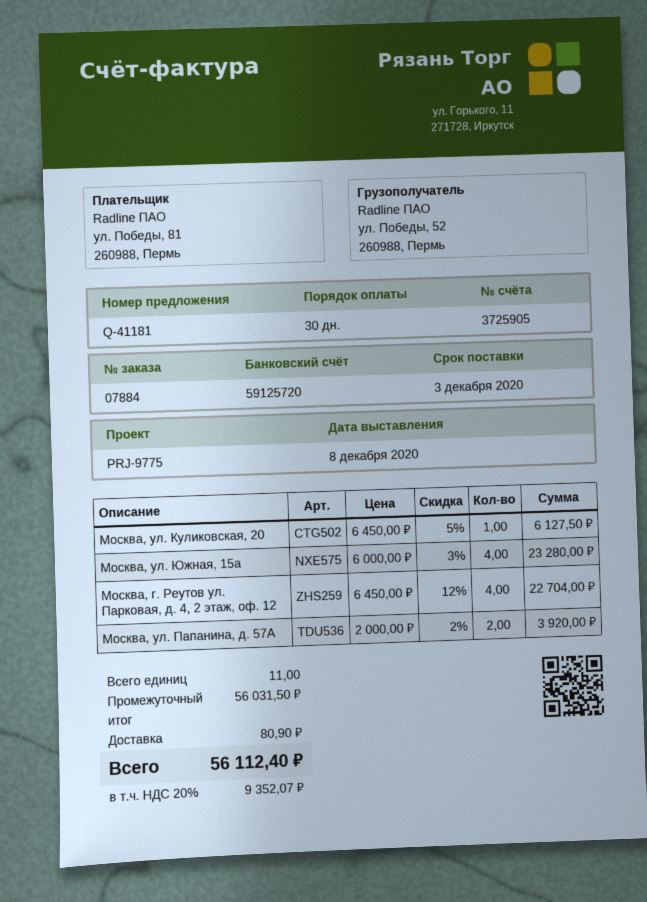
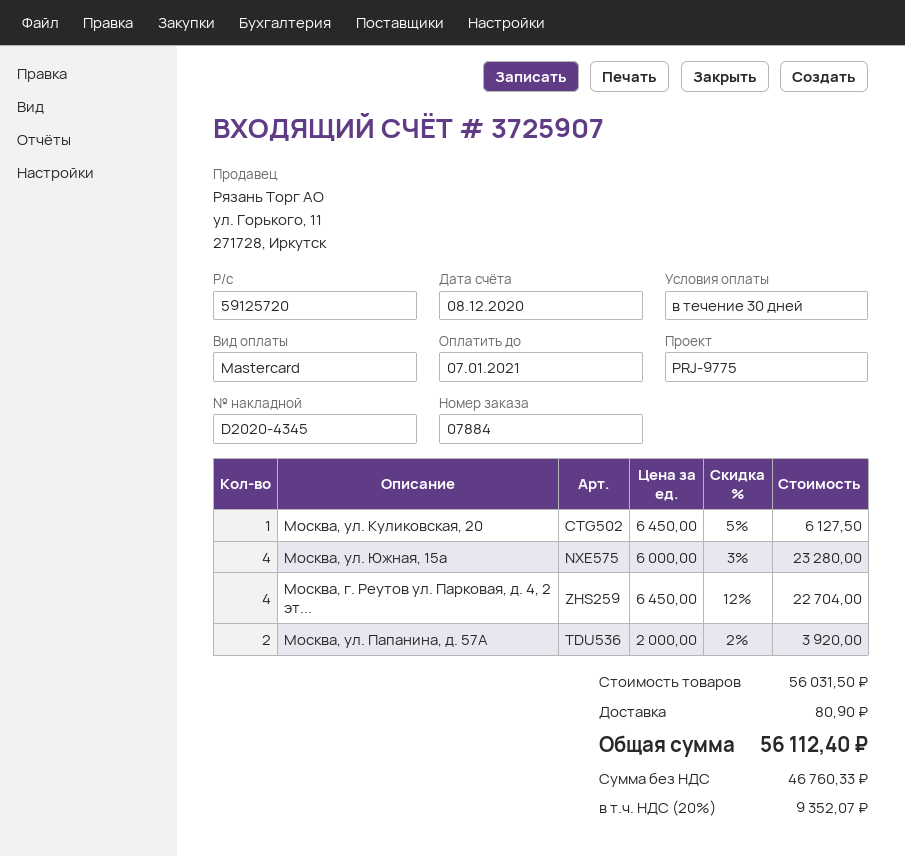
invoice number: 3725905 -> 3725907

